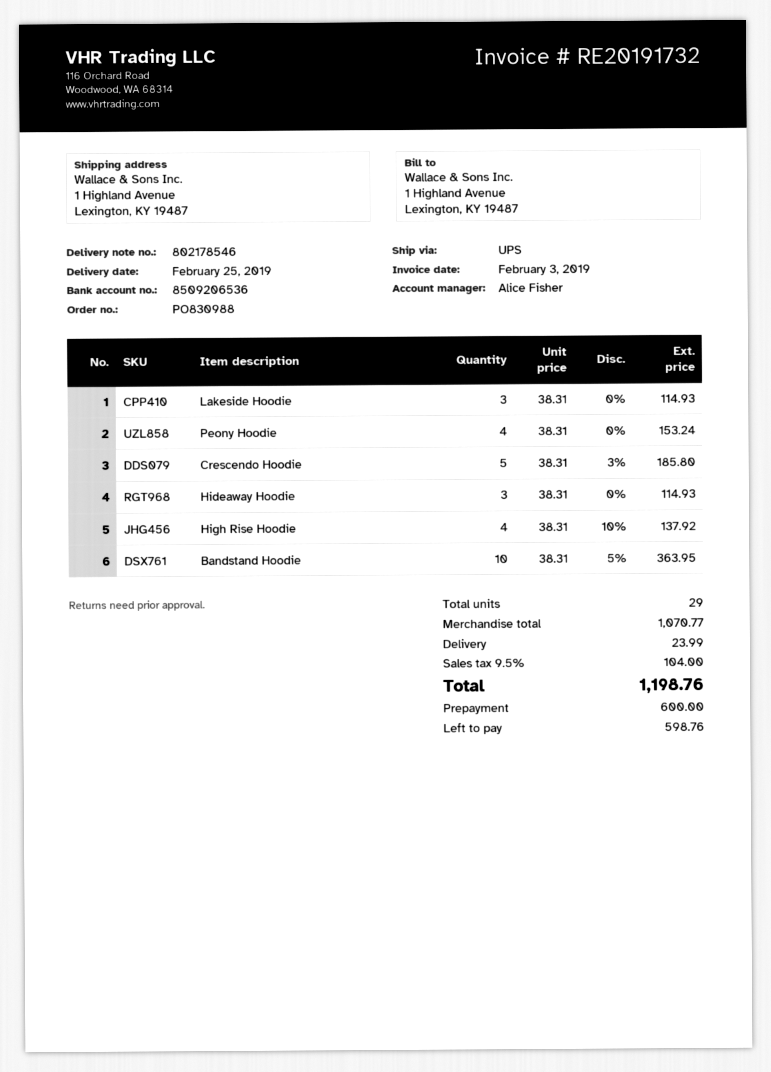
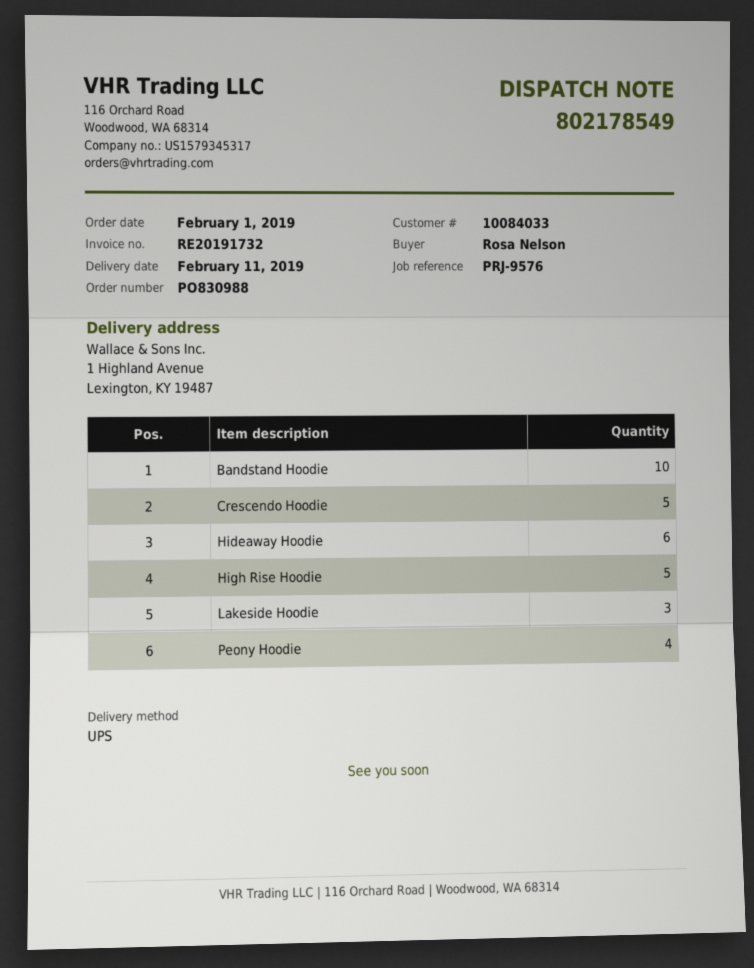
delivery note number: 802178546 -> 802178549
delivery date: 2019-02-25 -> 2019-02-11
Hideaway Hoodie: 3 -> 6
High Rise Hoodie: 4 -> 5

